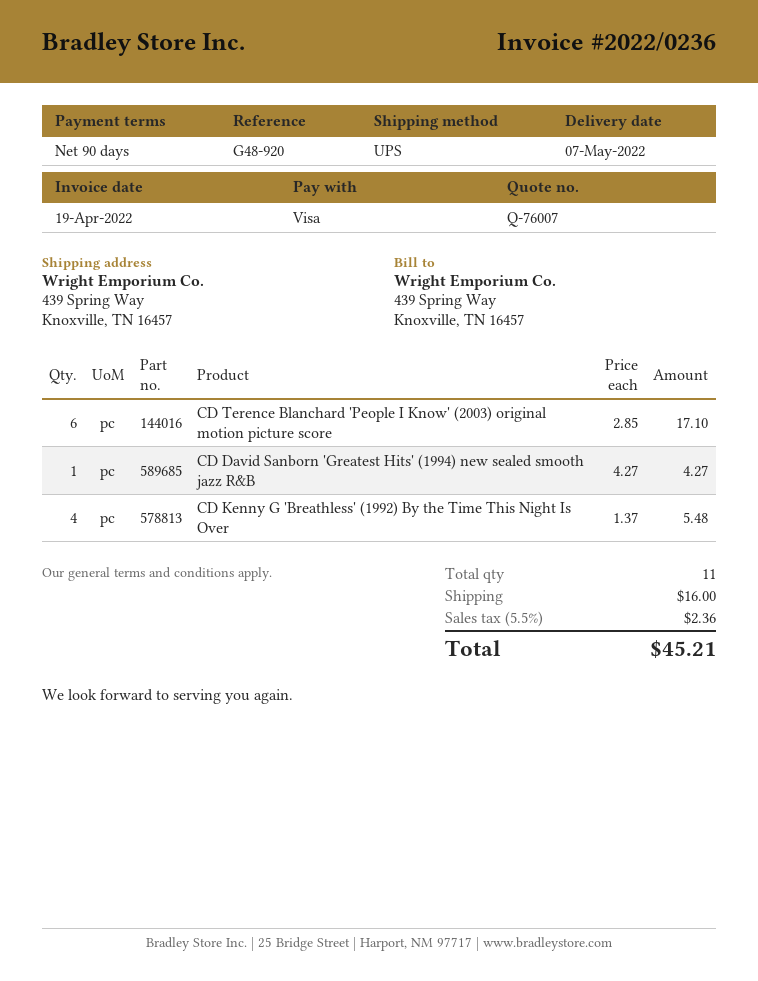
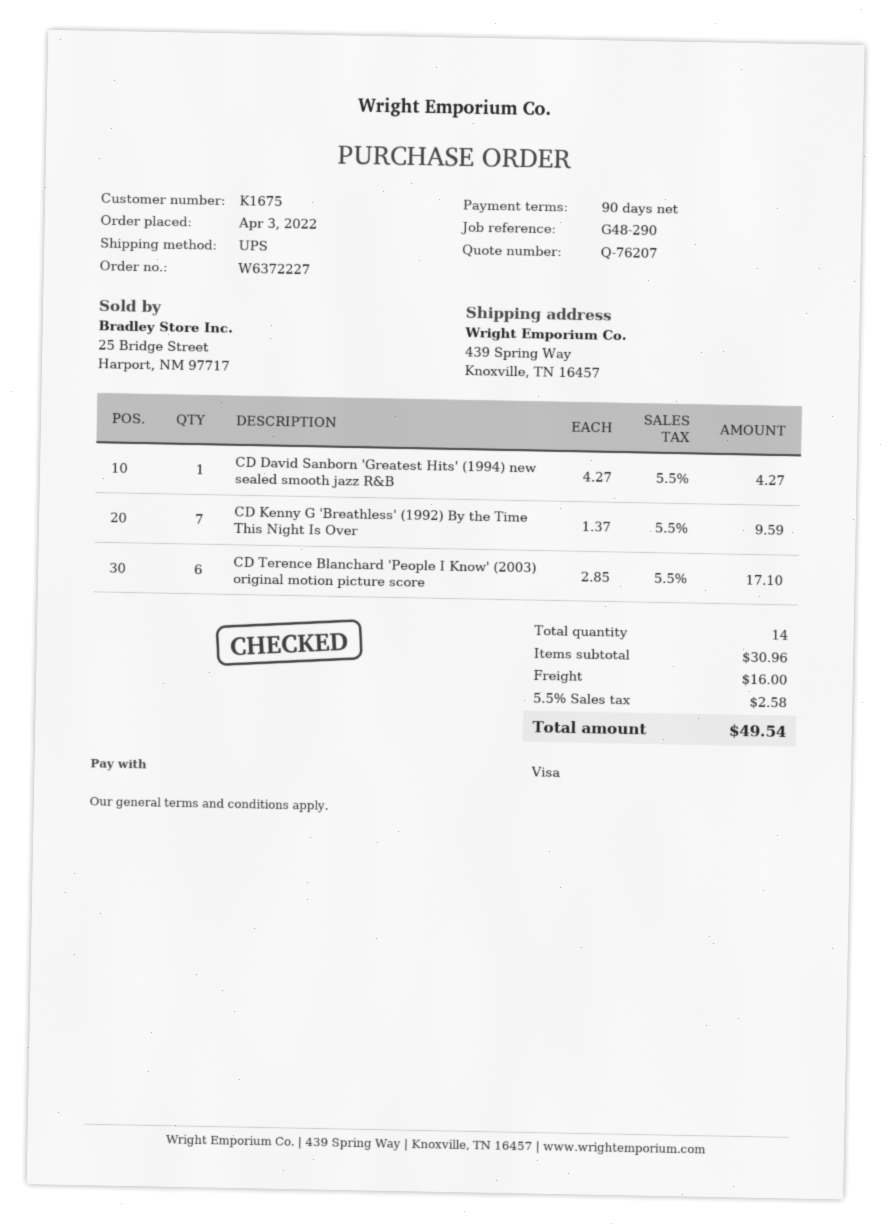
quote number: Q-76007 -> Q-76207
reference: G48-920 -> G48-290
CD Kenny G 'Breathless' (1992) By the Time This Night Is Over: 4 x 1.37 = 5.48 -> 7 x 1.37 = 9.59
total quantity: 11 -> 14
tax: 5.5% = 2.36 -> 5.5% = 2.58
total: 45.21 -> 49.54

